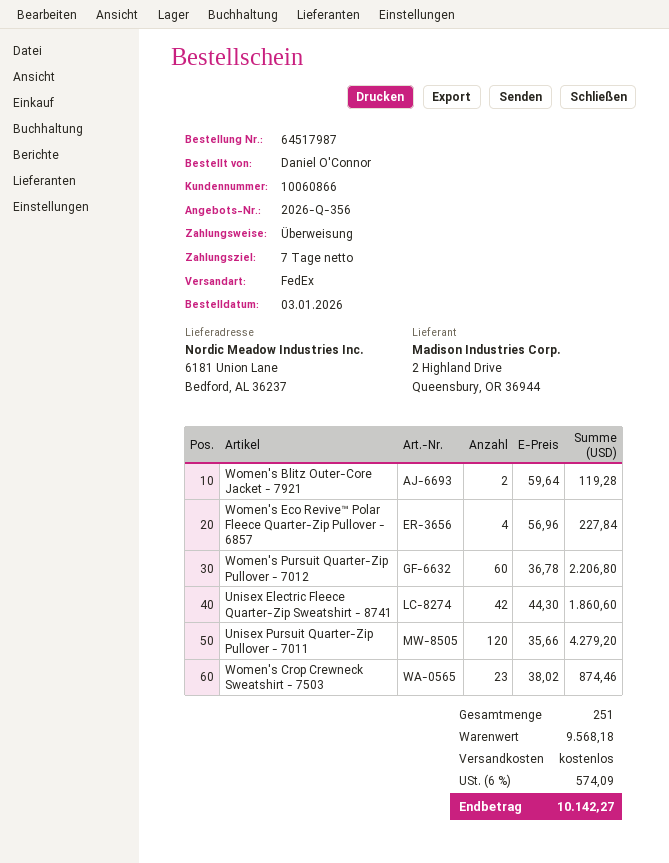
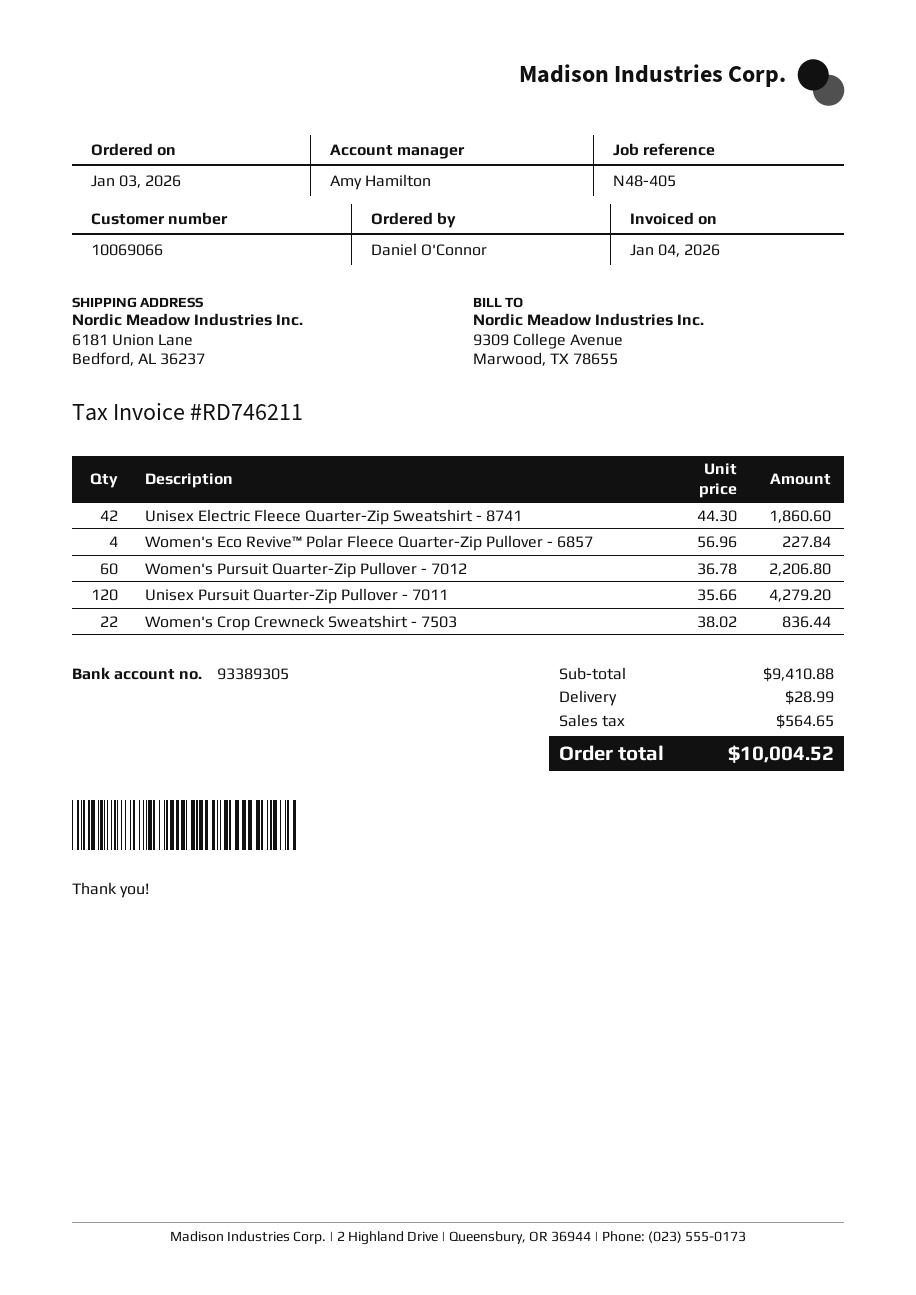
customer number: 10060866 -> 10069066
Women's Blitz Outer-Core Jacket - 7921: 2 x 59.64 = 119.28 -> none
Women's Crop Crewneck Sweatshirt - 7503: 23 x 38.02 = 874.46 -> 22 x 38.02 = 836.44
subtotal: 9568.18 -> 9410.88
shipping: 0.00 -> 28.99
tax: 574.09 -> 564.65
total: 10142.27 -> 10004.52

